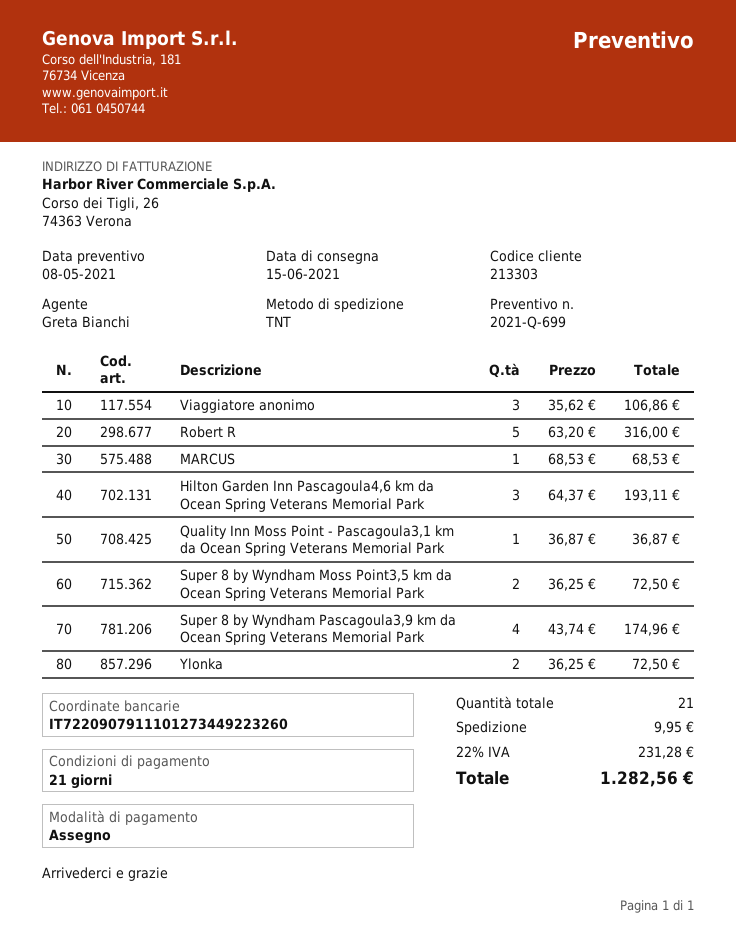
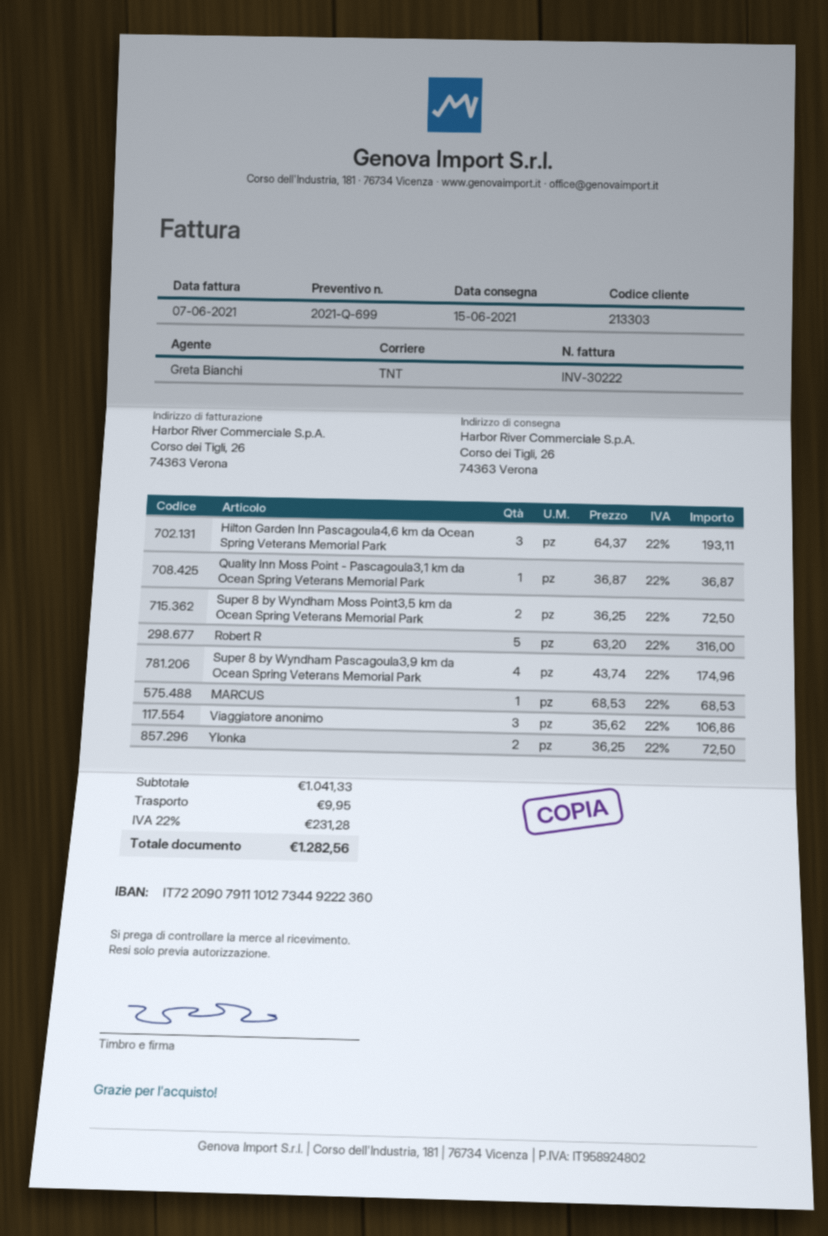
bank account: IT7220907911101273449223260 -> IT7220907911101273449222360

